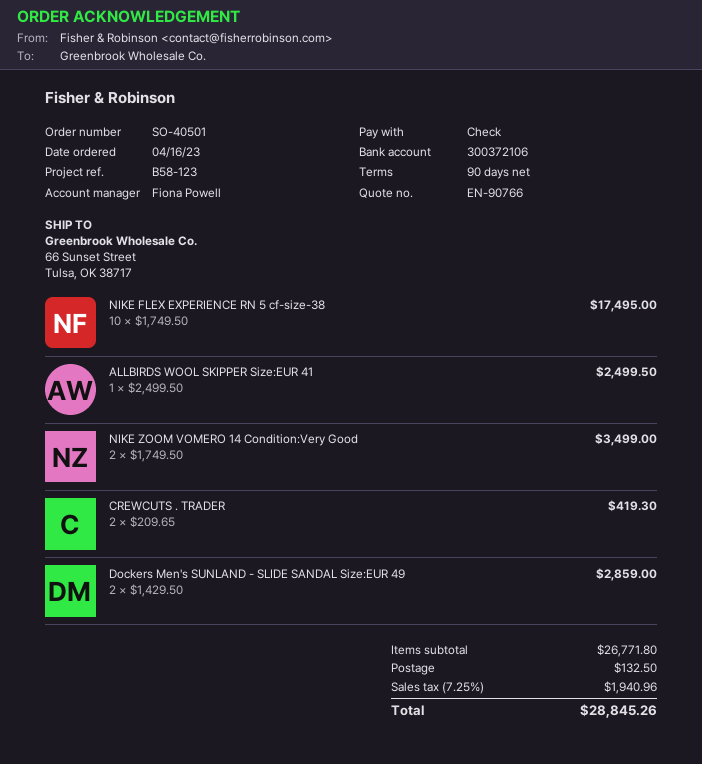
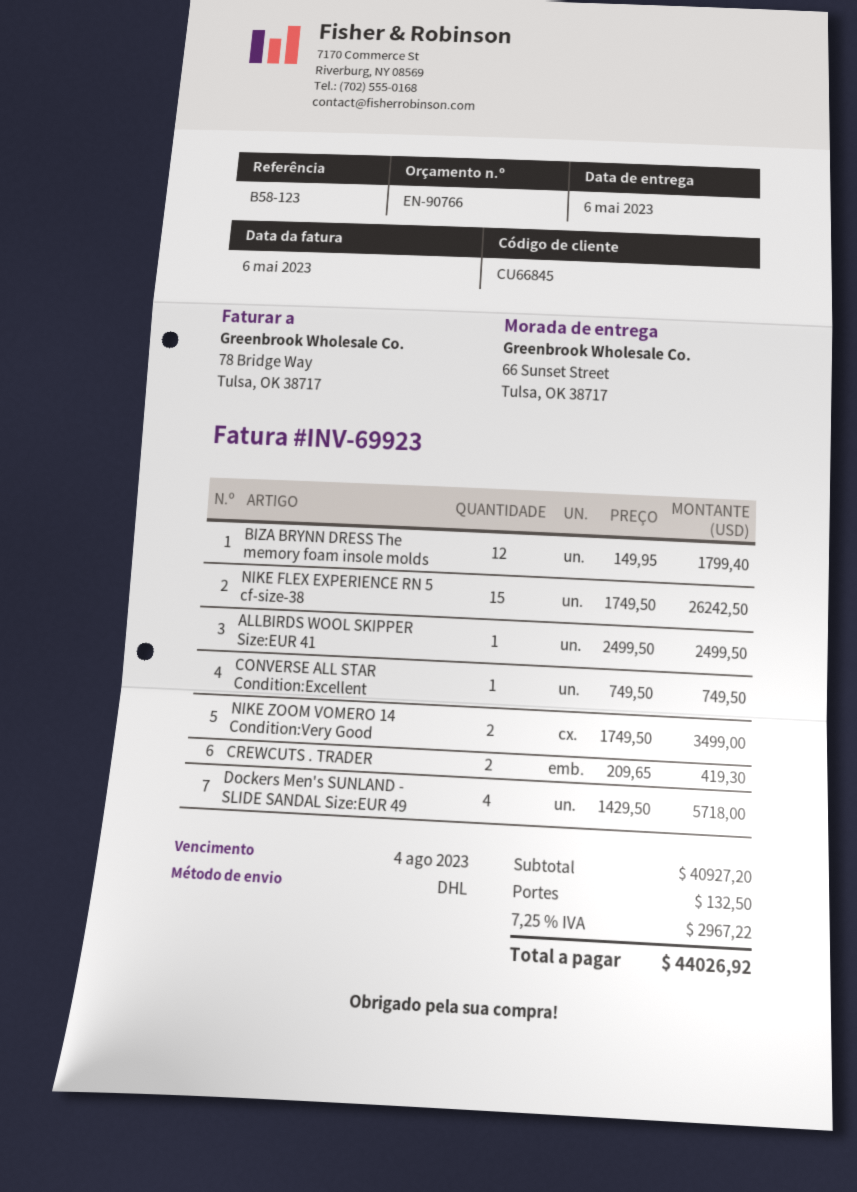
NIKE FLEX EXPERIENCE RN 5 cf-size-38: 10 x 1749.50 = 17495.00 -> 15 x 1749.50 = 26242.50
Dockers Men's SUNLAND - SLIDE SANDAL Size:EUR 49: 2 x 1429.50 = 2859.00 -> 4 x 1429.50 = 5718.00
BIZA BRYNN DRESS The memory foam insole molds: none -> 12 x 149.95 = 1799.40
CONVERSE ALL STAR Condition:Excellent: none -> 1 x 749.50 = 749.50
subtotal: 26771.80 -> 40927.20
tax: 7.25% = 1940.96 -> 7.25% = 2967.22
total: 28845.26 -> 44026.92

